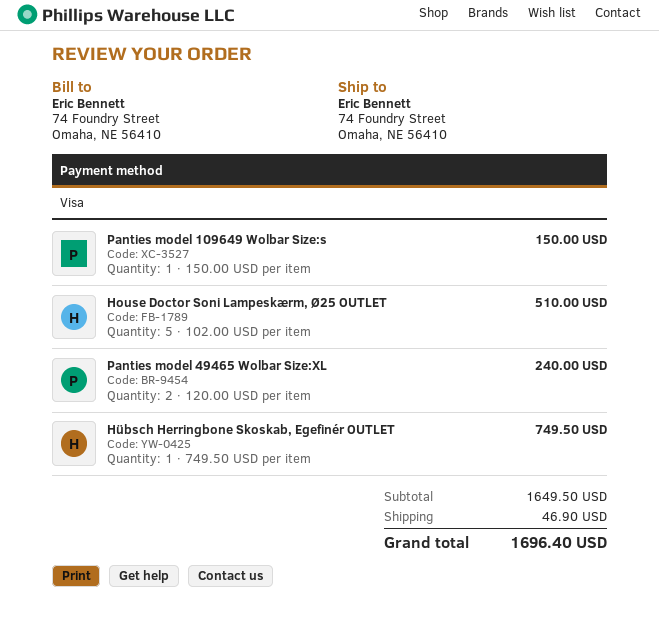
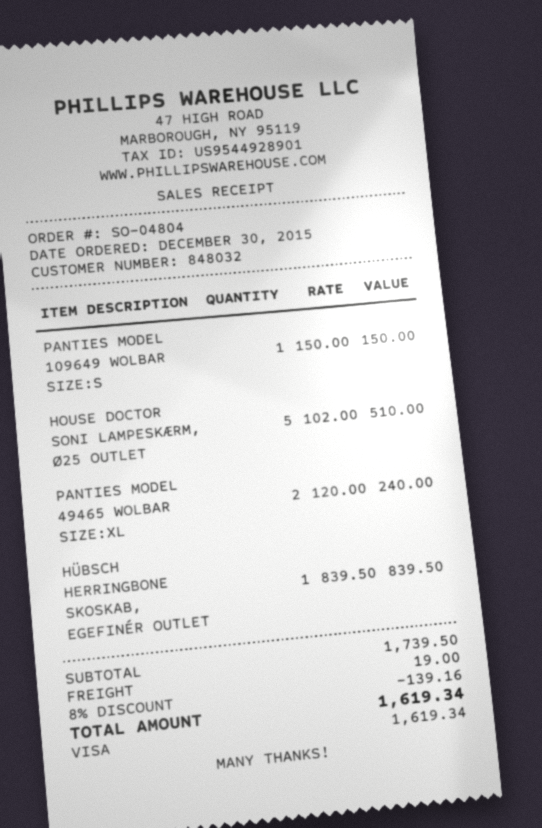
Hübsch Herringbone Skoskab, Egefinér OUTLET: 1 x 749.50 = 749.50 -> 1 x 839.50 = 839.50
subtotal: 1649.50 -> 1739.50
discount: none -> 8% = 139.16
shipping: 46.90 -> 19.00
total: 1696.40 -> 1619.34

